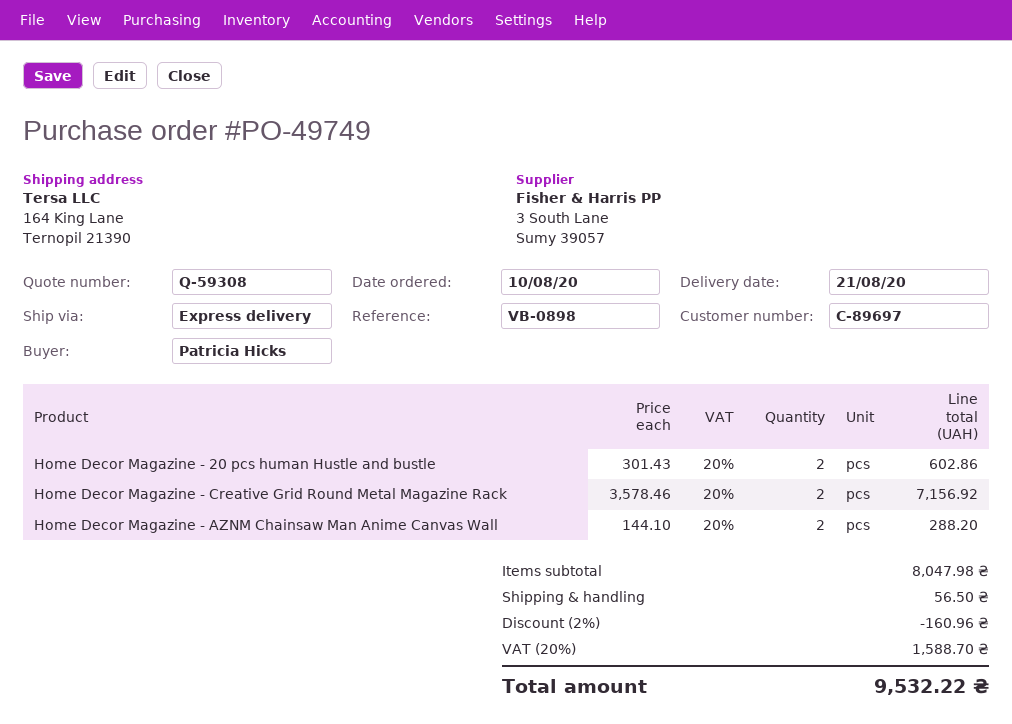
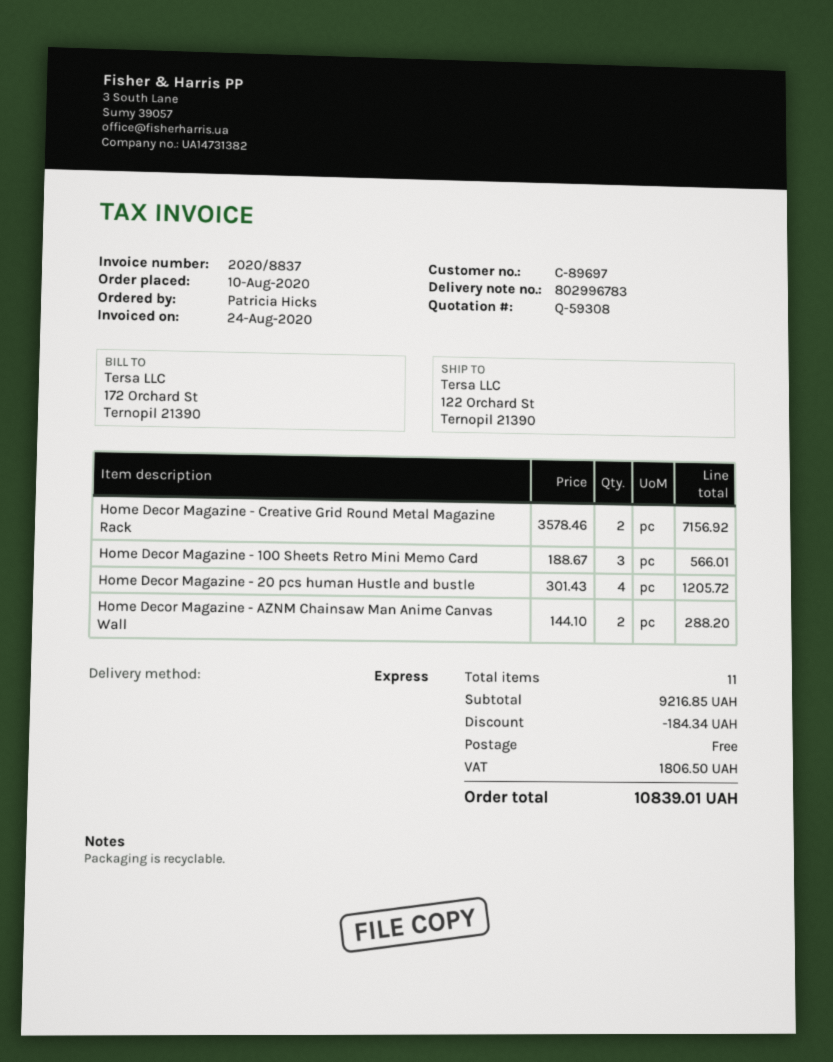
ship to: 164 King Lane, Ternopil 21390 -> 122 Orchard St, Ternopil 21390
Home Decor Magazine - 20 pcs human Hustle and bustle: 2 x 301.43 = 602.86 -> 4 x 301.43 = 1205.72
Home Decor Magazine - 100 Sheets Retro Mini Memo Card: none -> 3 x 188.67 = 566.01
subtotal: 8047.98 -> 9216.85
discount: 160.96 -> 184.34
shipping: 56.50 -> 0.00
tax: 1588.70 -> 1806.50
total: 9532.22 -> 10839.01

